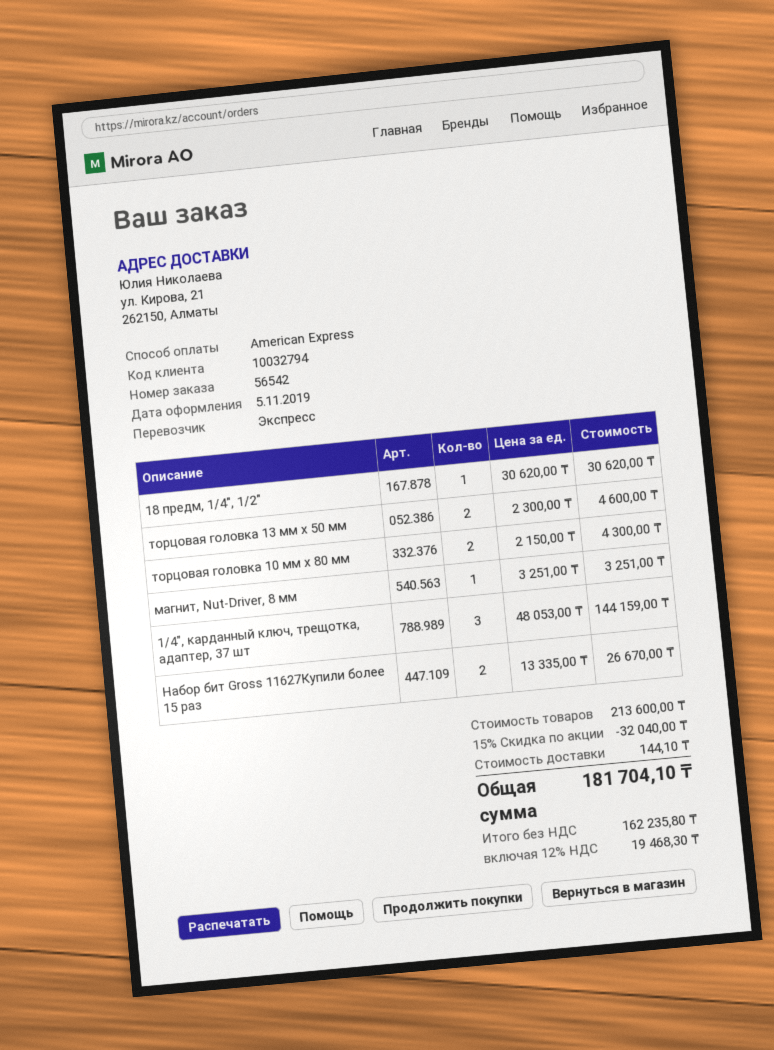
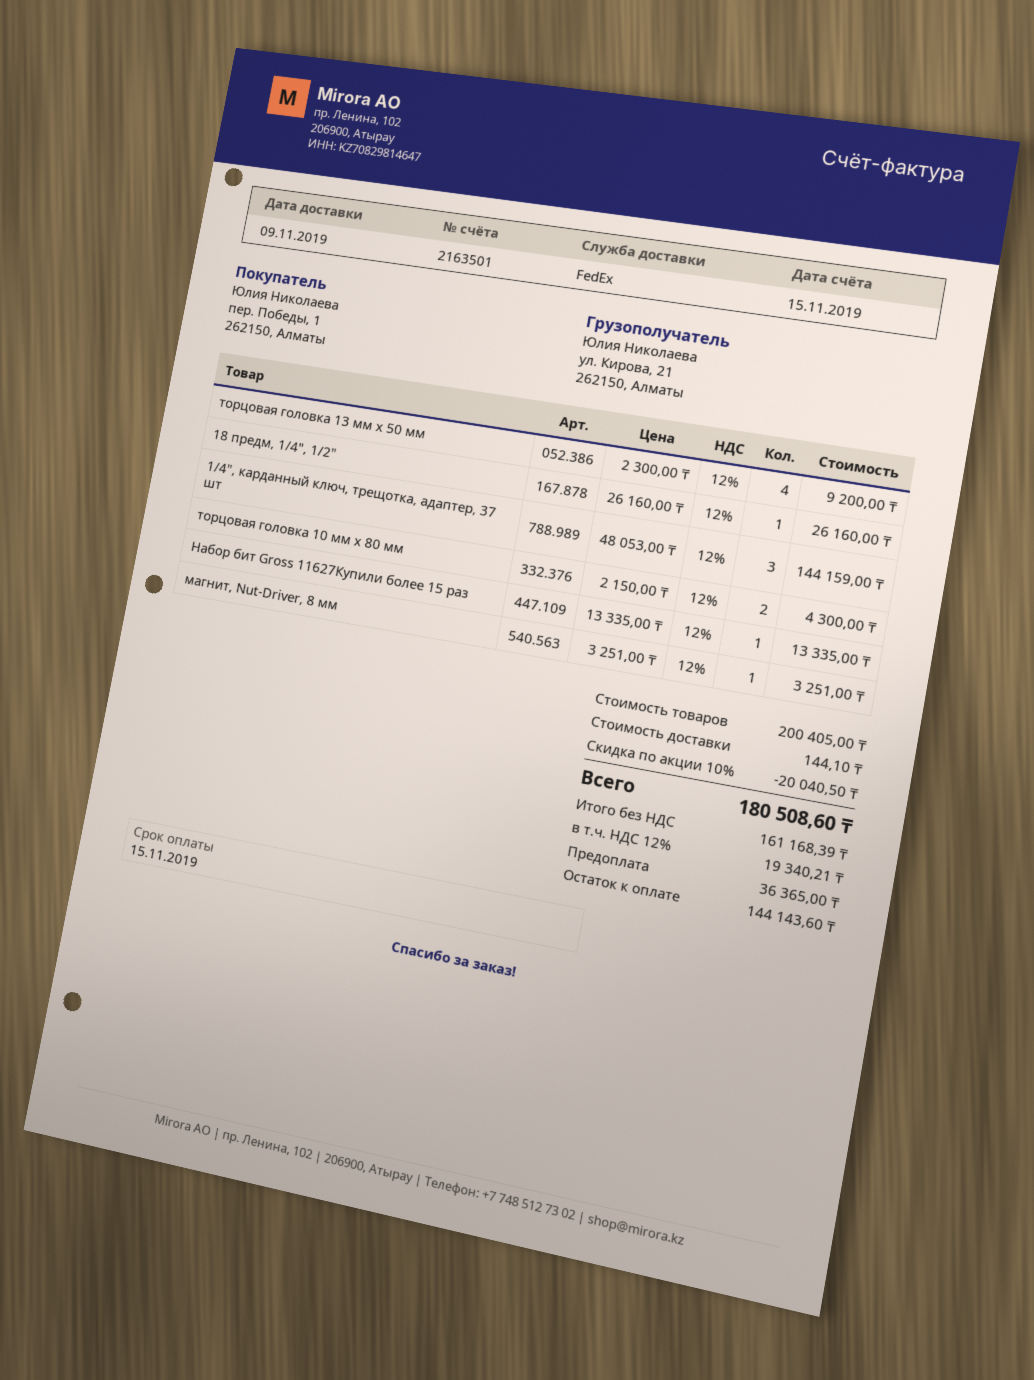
shipping method: express -> FedEx
18 предм, 1/4", 1/2": 1 x 30620.00 = 30620.00 -> 1 x 26160.00 = 26160.00
торцовая головка 13 мм x 50 мм: 2 x 2300.00 = 4600.00 -> 4 x 2300.00 = 9200.00
Набор бит Gross 11627Купили более 15 раз: 2 x 13335.00 = 26670.00 -> 1 x 13335.00 = 13335.00
subtotal: 213600.00 -> 200405.00
discount: 15% = 32040.00 -> 10% = 20040.50
net: 162235.80 -> 161168.39
tax: 12% = 19468.30 -> 12% = 19340.21
total: 181704.10 -> 180508.60

